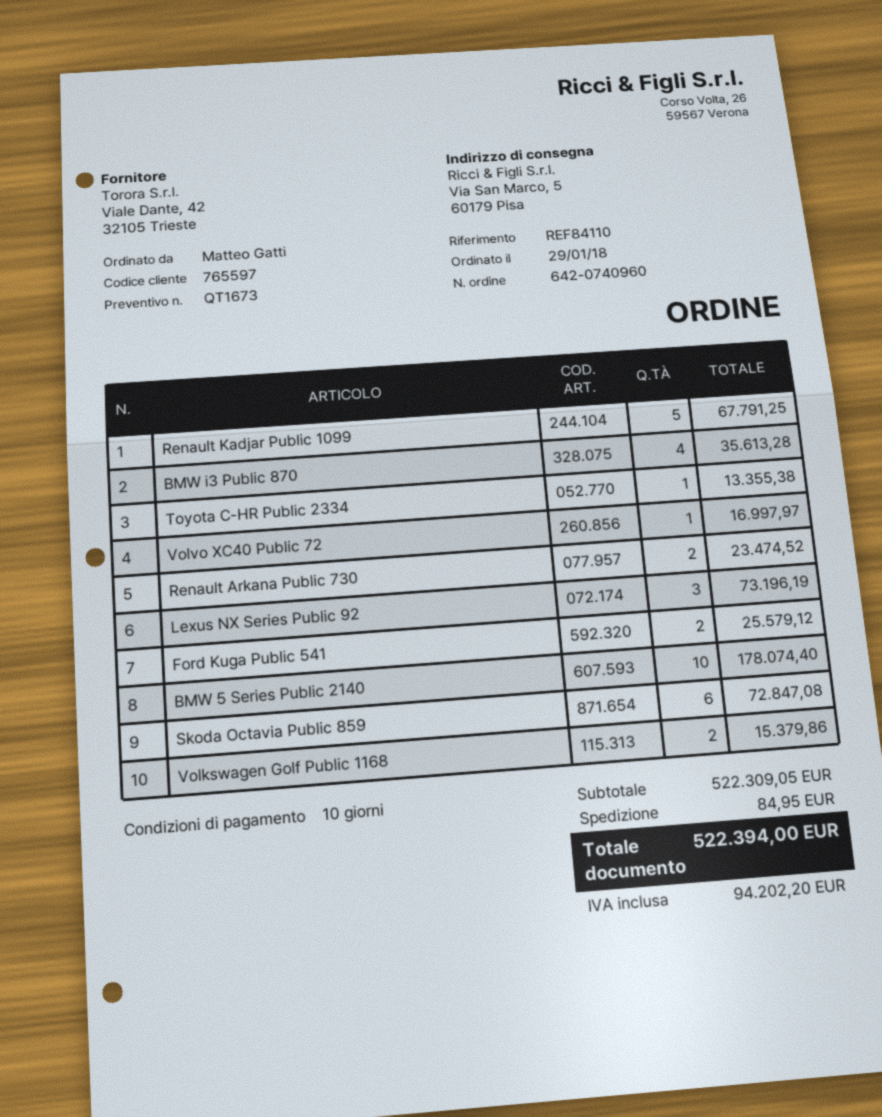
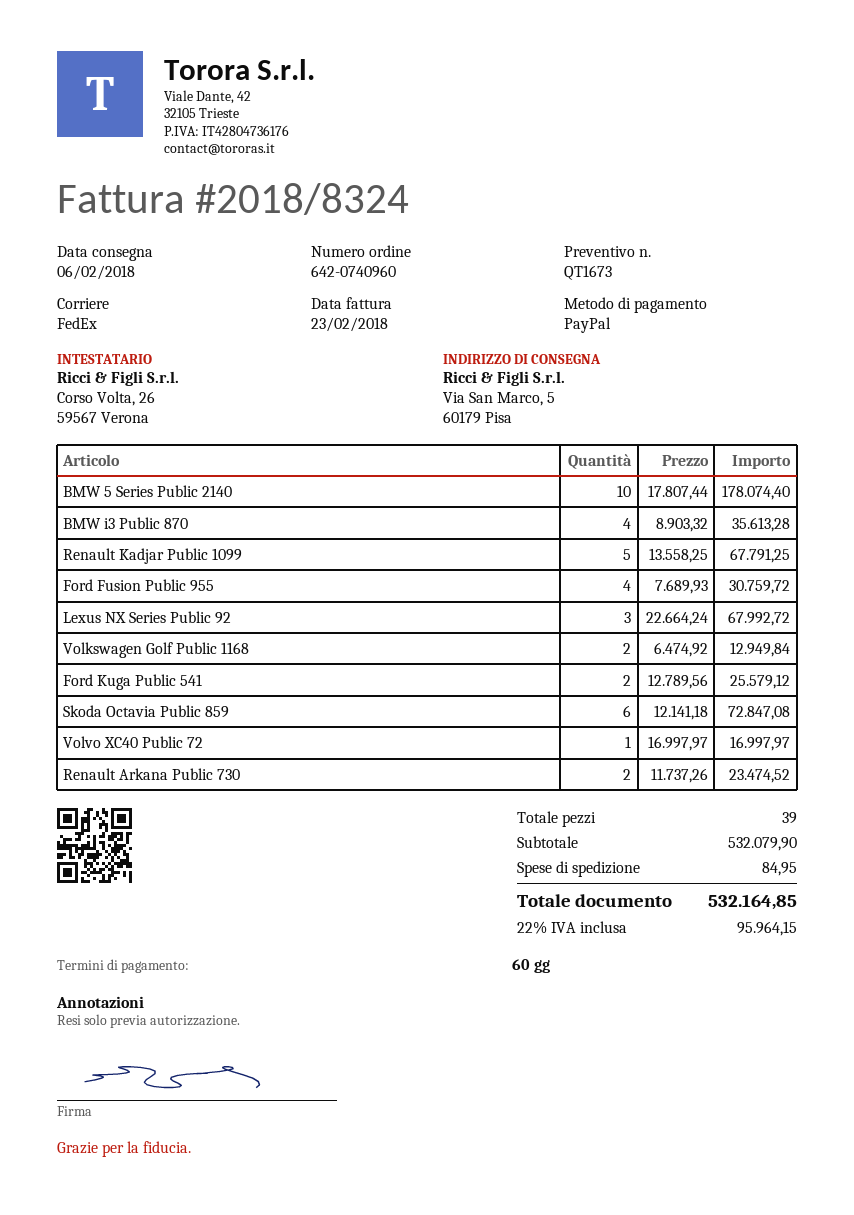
payment terms: 10 days -> 60 days
Toyota C-HR Public 2334: 1 for 13355.38 -> none
Lexus NX Series Public 92: 3 for 73196.19 -> 3 for 67992.72
Volkswagen Golf Public 1168: 2 for 15379.86 -> 2 for 12949.84
Ford Fusion Public 955: none -> 4 for 30759.72
subtotal: 522309.05 -> 532079.90
tax: 94202.20 -> 95964.15
total: 522394.00 -> 532164.85

